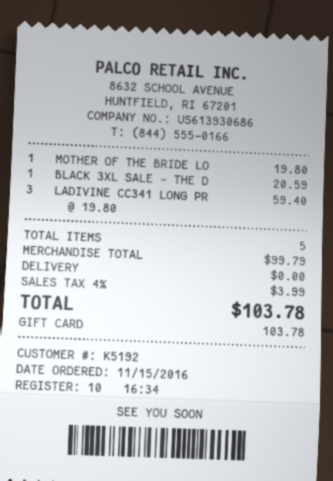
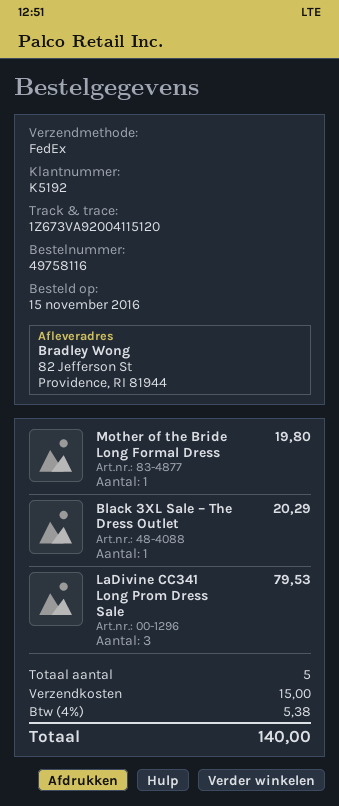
BLACK 3XL SALE – THE D: 1 for 20.59 -> 1 for 20.29
LADIVINE CC341 LONG PR: 3 for 59.40 -> 3 for 79.53
shipping: 0.00 -> 15.00
tax: 4% = 3.99 -> 4% = 5.38
total: 103.78 -> 140.00

